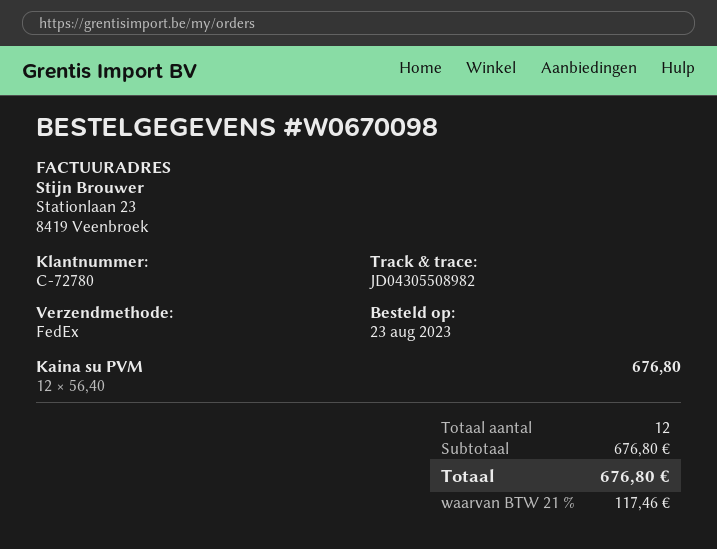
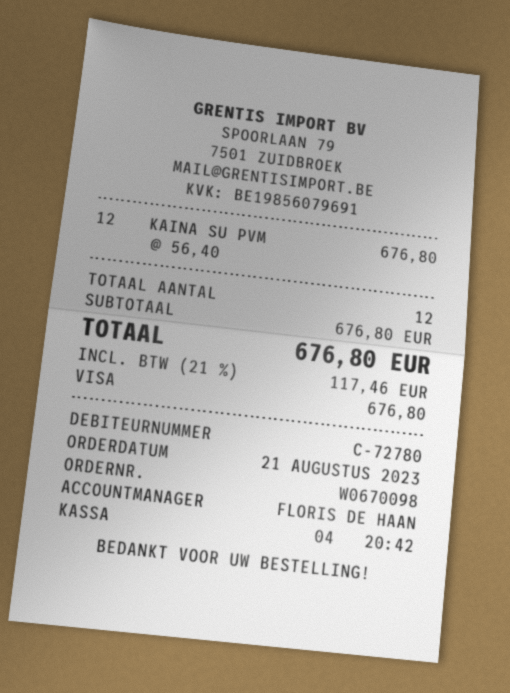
order date: 2023-08-23 -> 2023-08-21

